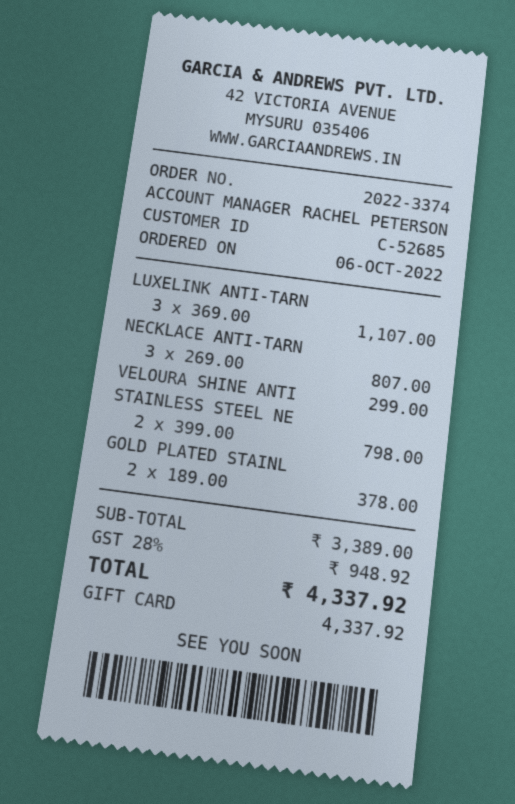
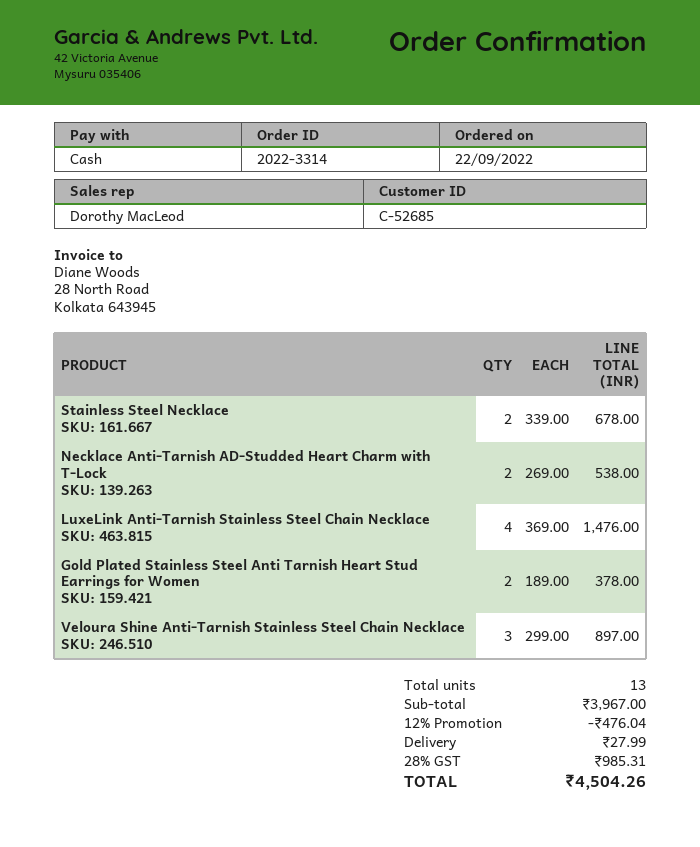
order number: 2022-3374 -> 2022-3314
order date: 2022-10-06 -> 2022-09-22
sales rep: RACHEL PETERSON -> Dorothy MacLeod
payment method: gift card -> cash
LUXELINK ANTI-TARN: 3 x 369.00 = 1107.00 -> 4 x 369.00 = 1476.00
NECKLACE ANTI-TARN: 3 x 269.00 = 807.00 -> 2 x 269.00 = 538.00
VELOURA SHINE ANTI: 1 x 299.00 = 299.00 -> 3 x 299.00 = 897.00
STAINLESS STEEL NE: 2 x 399.00 = 798.00 -> 2 x 339.00 = 678.00
subtotal: 3389.00 -> 3967.00
discount: none -> 12% = 476.04
shipping: none -> 27.99
tax: 28% = 948.92 -> 28% = 985.31
total: 4337.92 -> 4504.26

